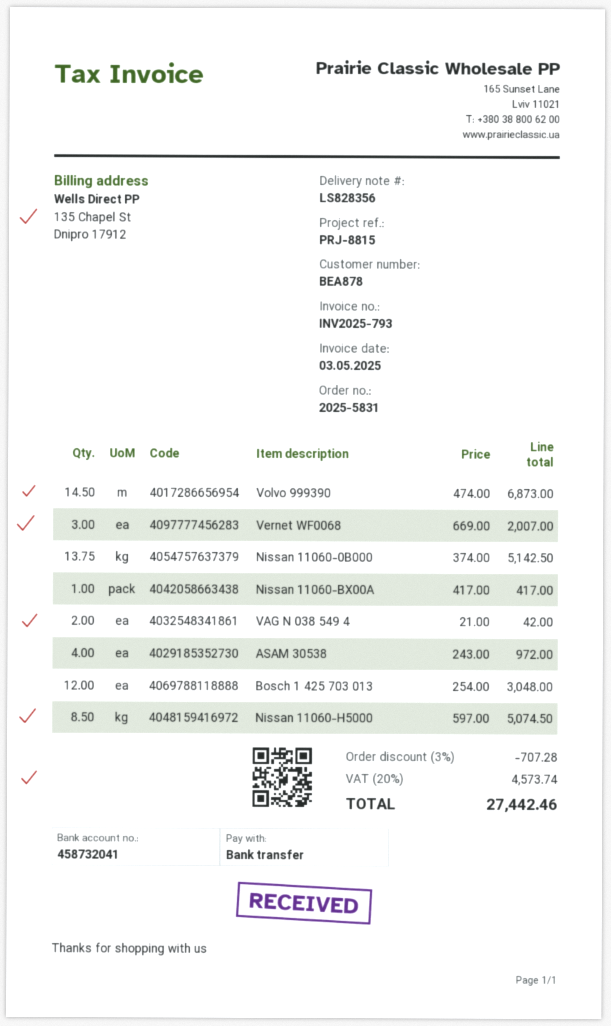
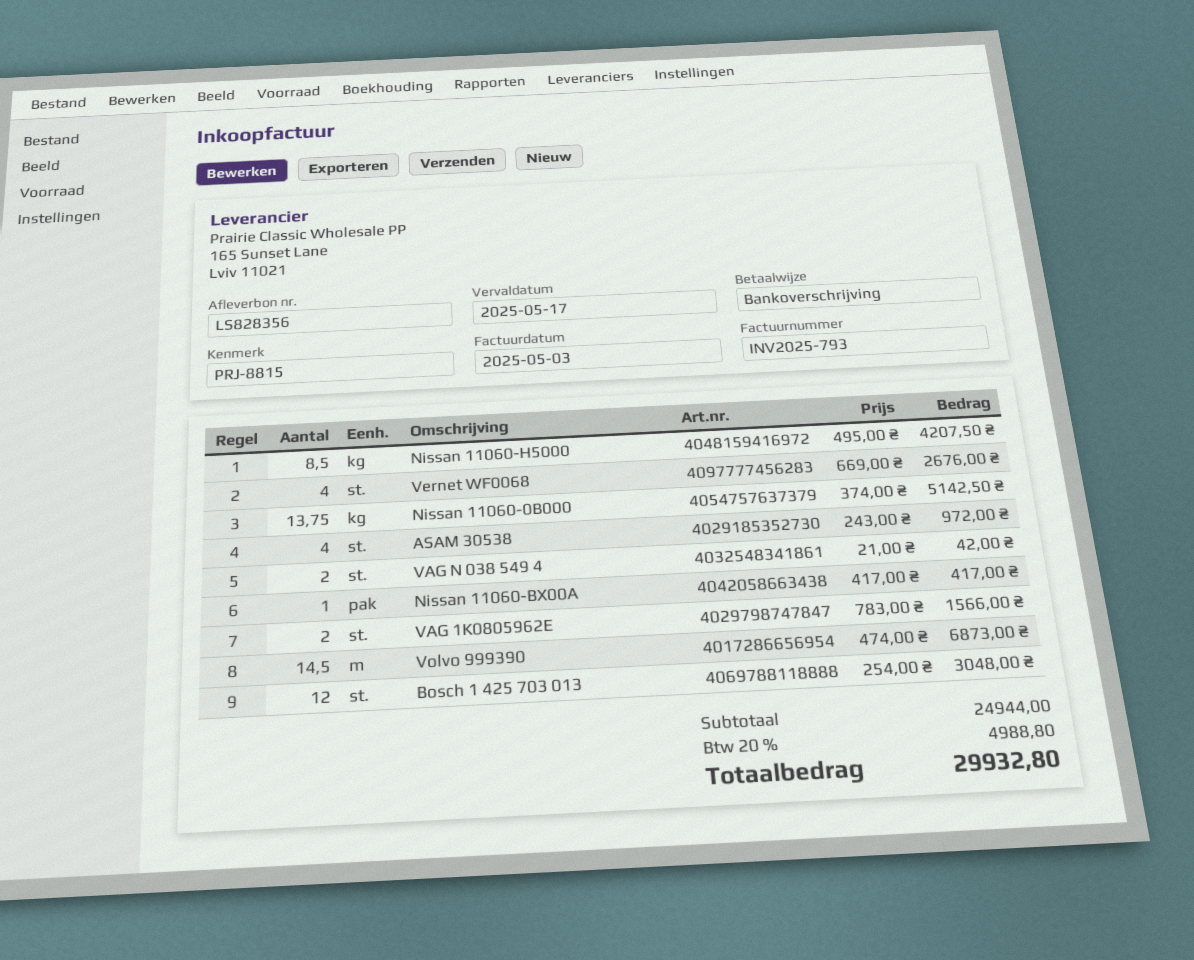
Vernet WF0068: 3 x 669.00 = 2007.00 -> 4 x 669.00 = 2676.00
Nissan 11060-H5000: 8.5 x 597.00 = 5074.50 -> 8.5 x 495.00 = 4207.50
VAG 1K0805962E: none -> 2 x 783.00 = 1566.00
discount: 3% = 707.28 -> none
tax: 20% = 4573.74 -> 20% = 4988.80
total: 27442.46 -> 29932.80

